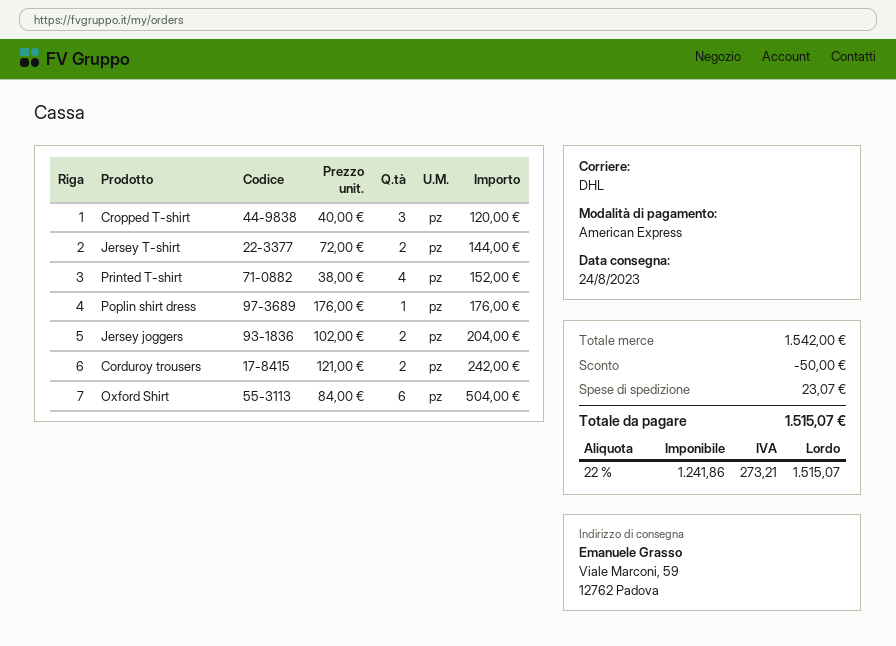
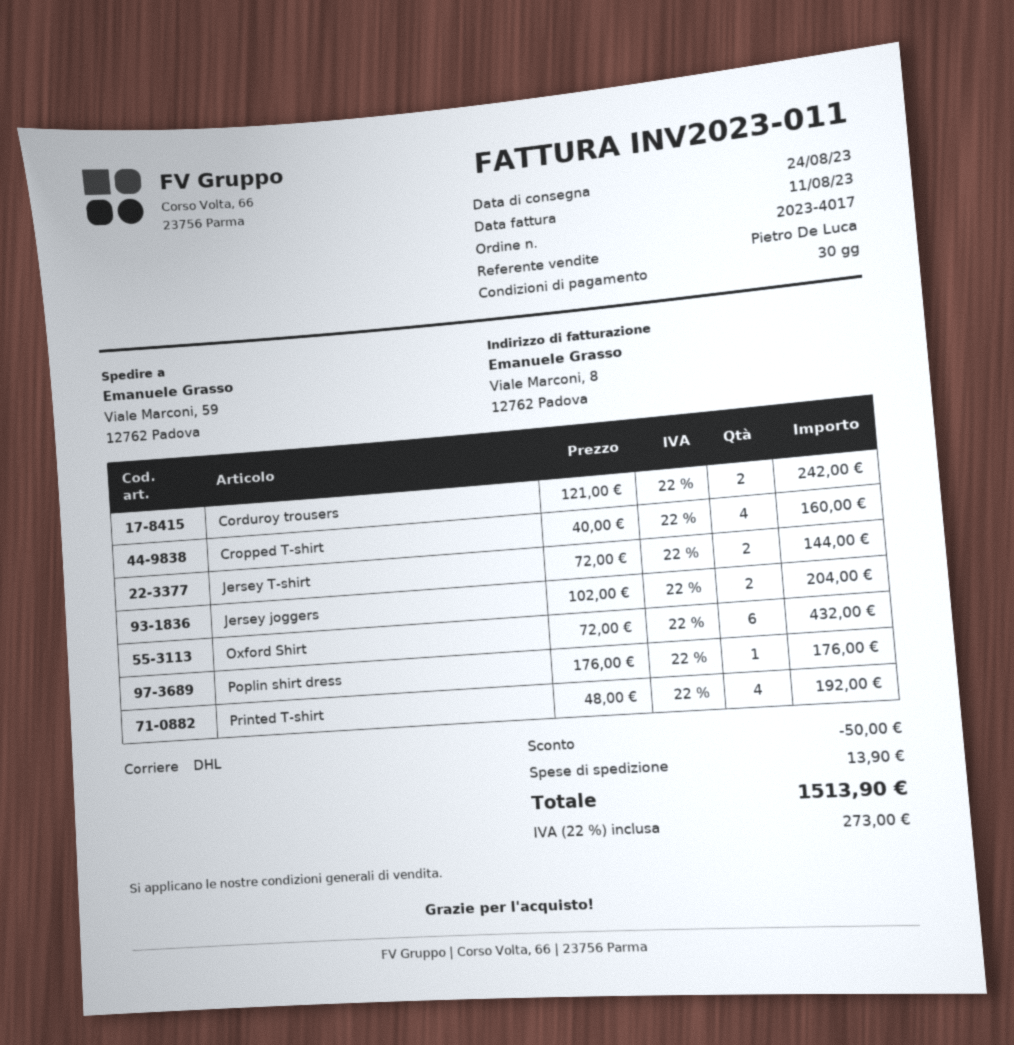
Cropped T-shirt: 3 x 40.00 = 120.00 -> 4 x 40.00 = 160.00
Printed T-shirt: 4 x 38.00 = 152.00 -> 4 x 48.00 = 192.00
Oxford Shirt: 6 x 84.00 = 504.00 -> 6 x 72.00 = 432.00
shipping: 23.07 -> 13.90
tax: 22% = 273.21 -> 22% = 273.00
total: 1515.07 -> 1513.90

